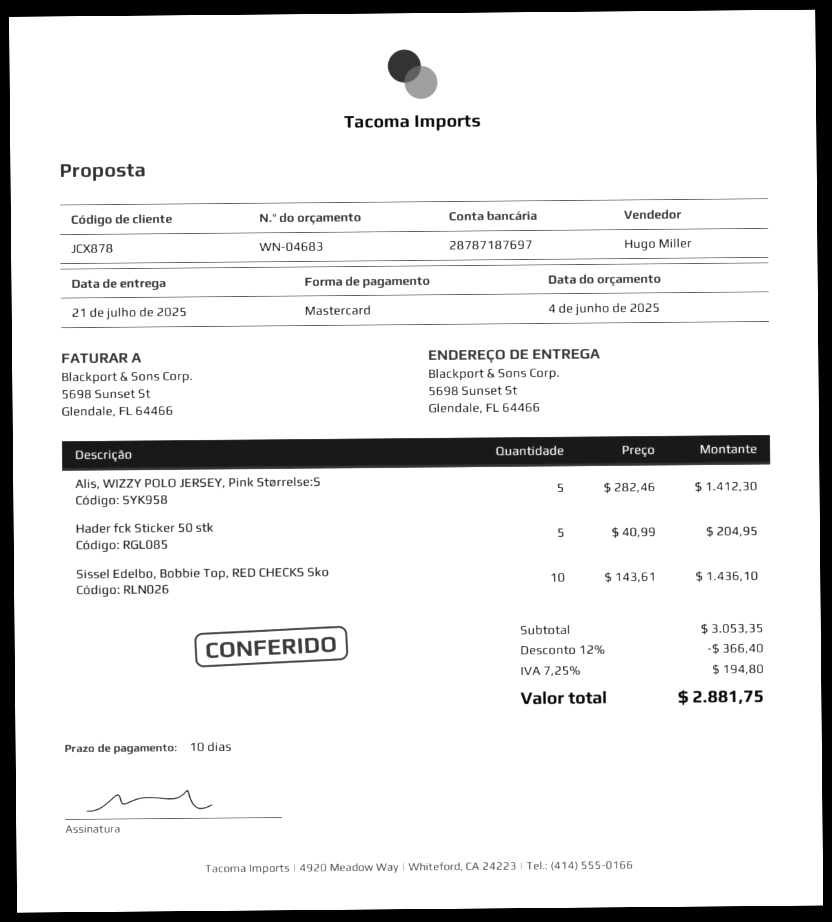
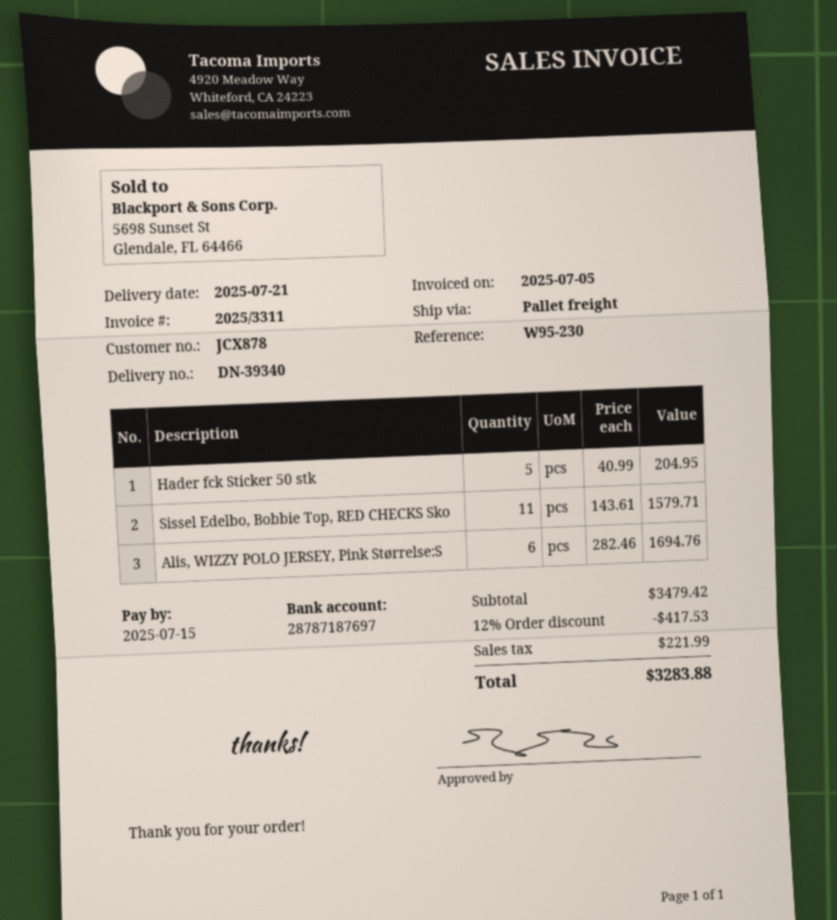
Alis, WIZZY POLO JERSEY, Pink Størrelse:S: 5 x 282.46 = 1412.30 -> 6 x 282.46 = 1694.76
Sissel Edelbo, Bobbie Top, RED CHECKS Sko: 10 x 143.61 = 1436.10 -> 11 x 143.61 = 1579.71
subtotal: 3053.35 -> 3479.42
discount: 12% = 366.40 -> 12% = 417.53
tax: 194.80 -> 221.99
total: 2881.75 -> 3283.88

